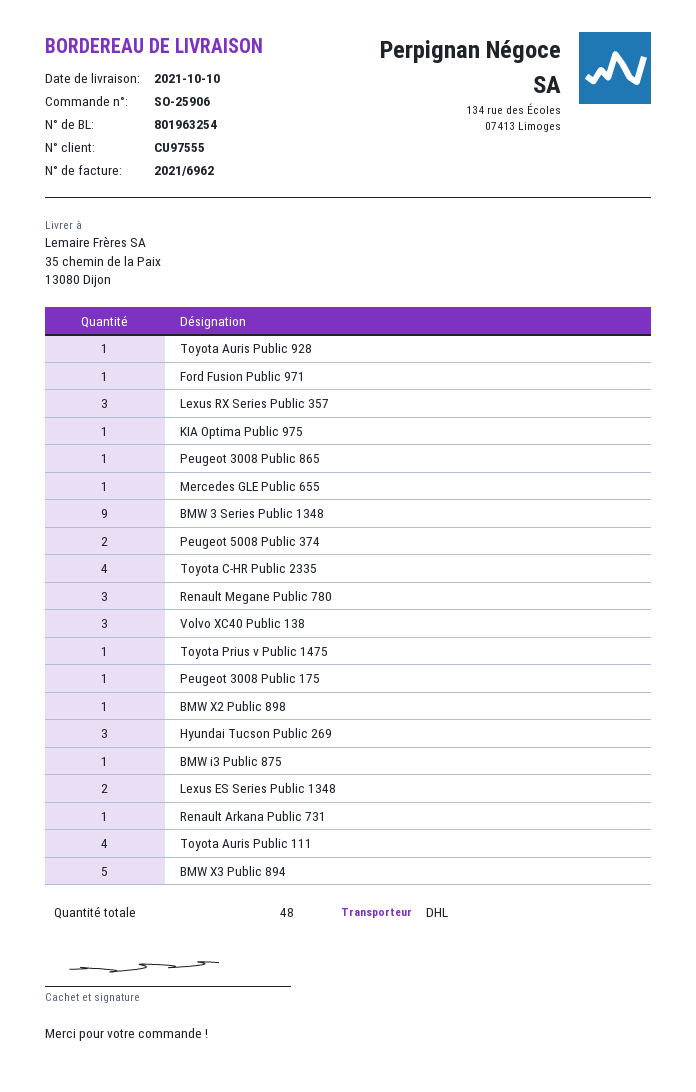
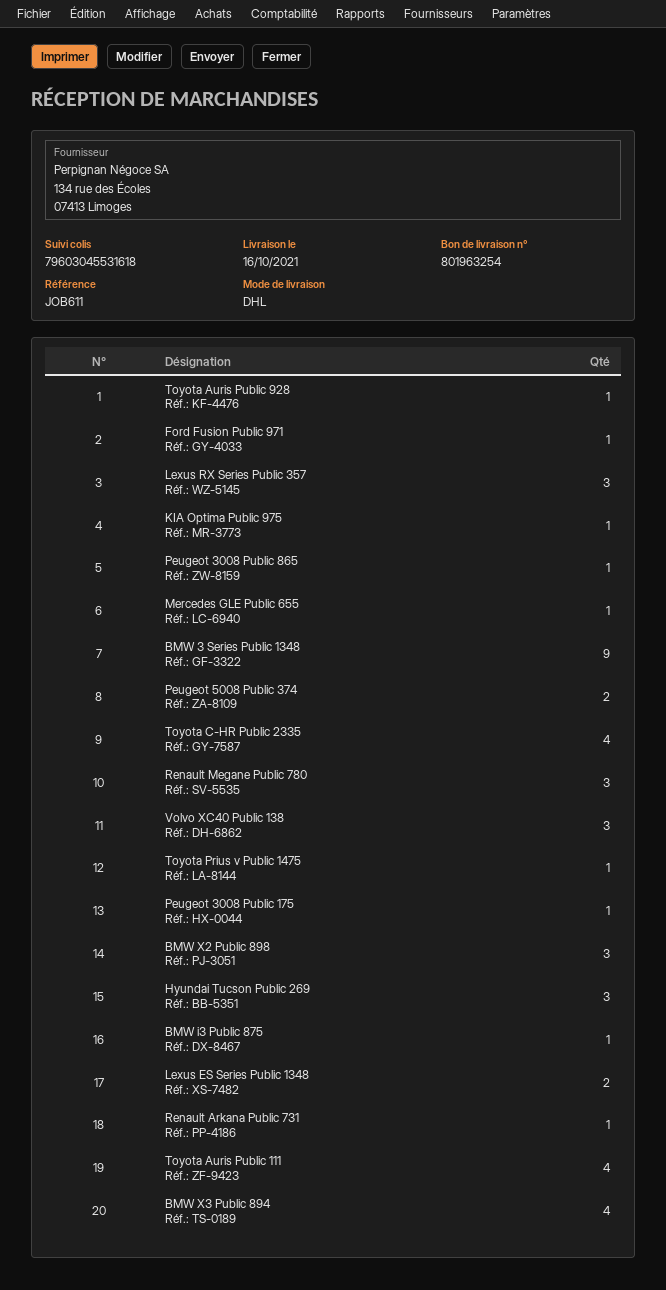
delivery date: 2021-10-10 -> 2021-10-16
BMW X2 Public 898: 1 -> 3
BMW X3 Public 894: 5 -> 4

